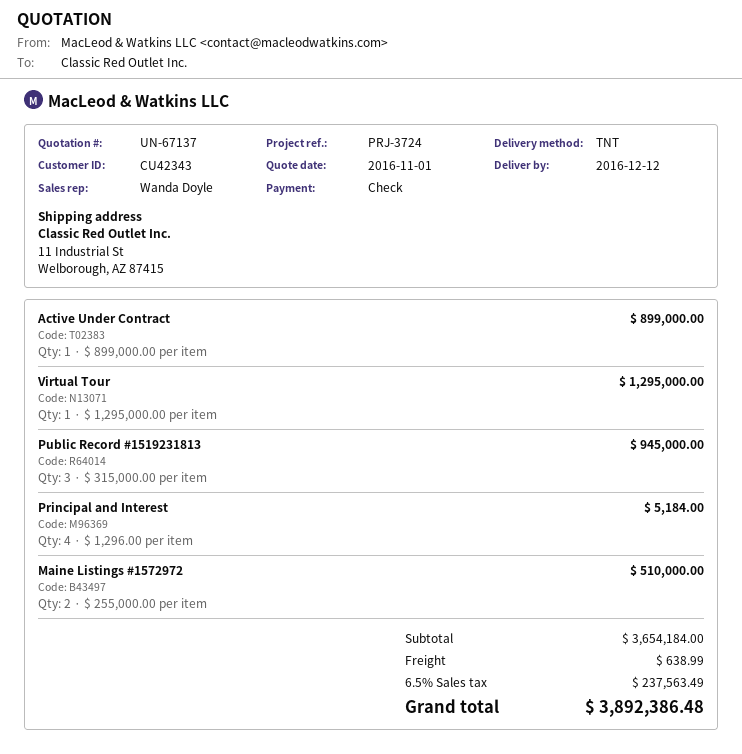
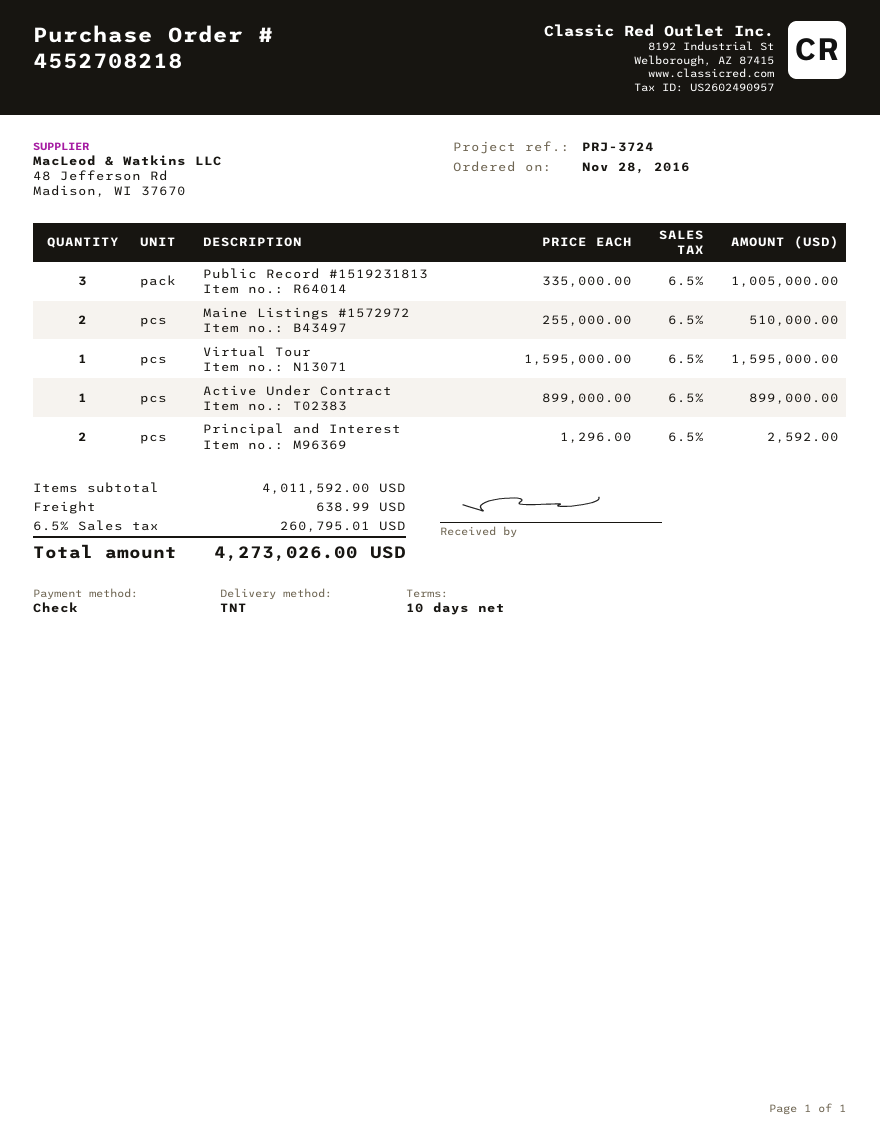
Virtual Tour: 1 x 1295000.00 = 1295000.00 -> 1 x 1595000.00 = 1595000.00
Public Record #1519231813: 3 x 315000.00 = 945000.00 -> 3 x 335000.00 = 1005000.00
Principal and Interest: 4 x 1296.00 = 5184.00 -> 2 x 1296.00 = 2592.00
subtotal: 3654184.00 -> 4011592.00
tax: 6.5% = 237563.49 -> 6.5% = 260795.01
total: 3892386.48 -> 4273026.00

